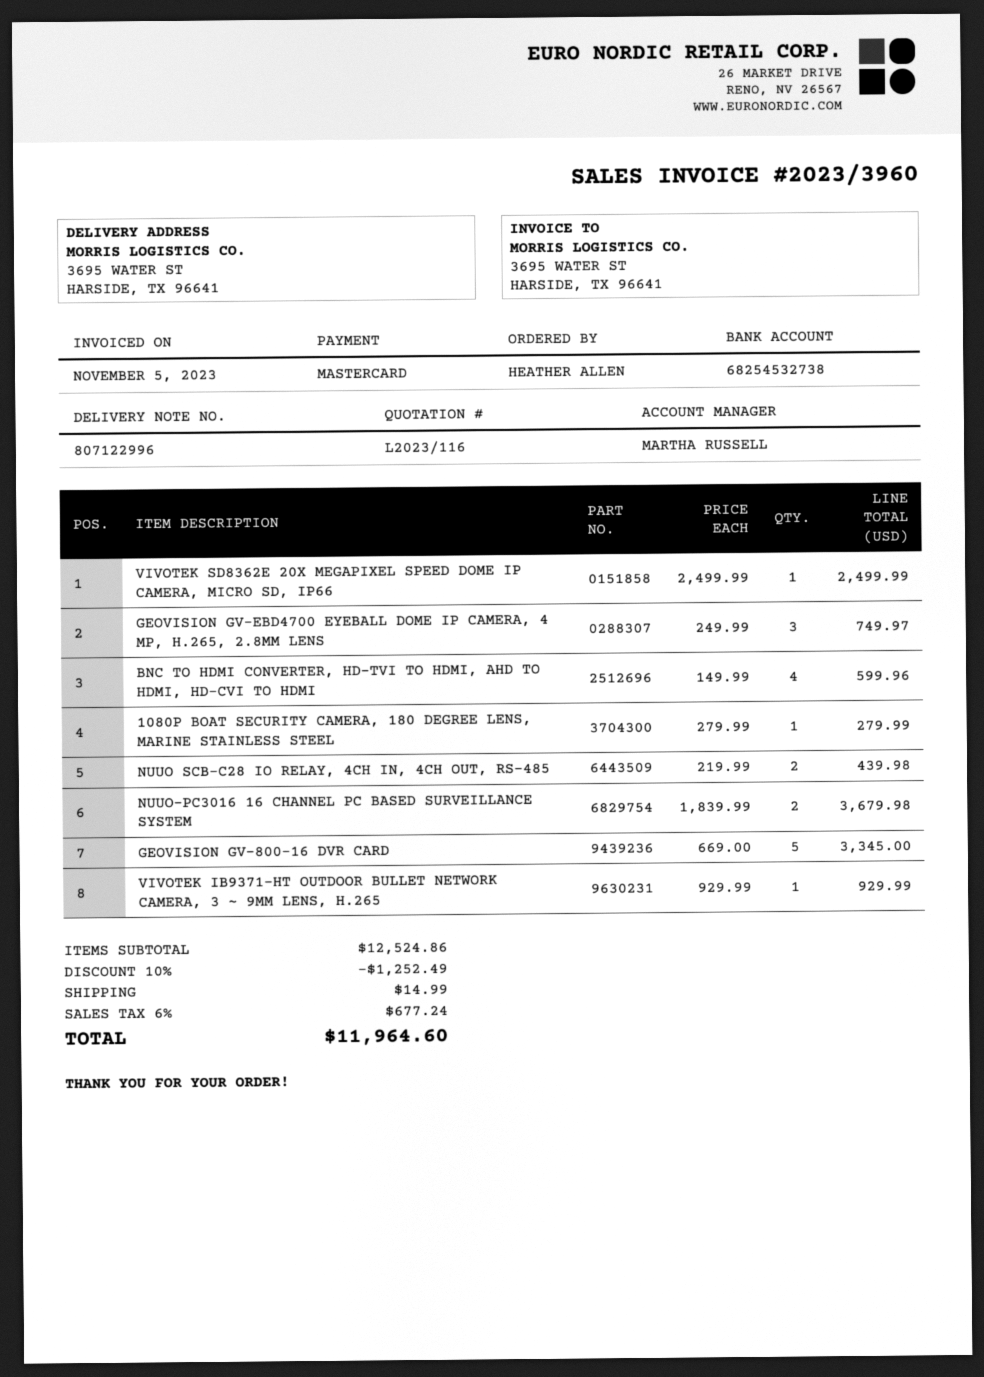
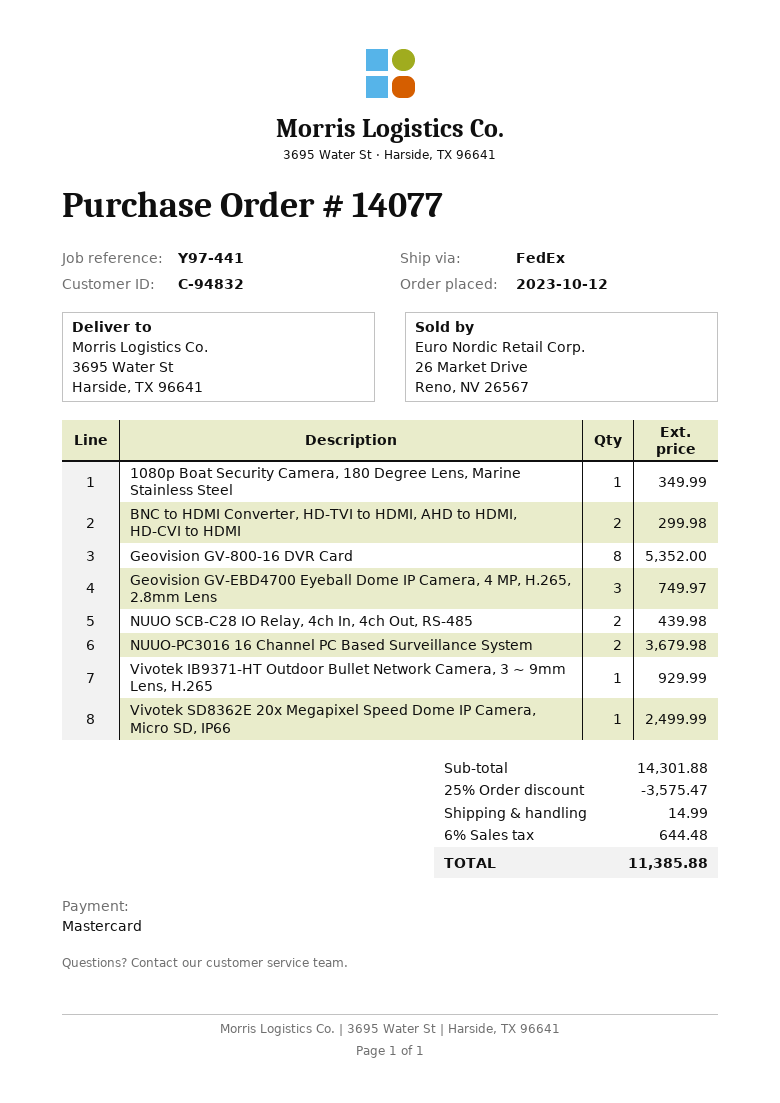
BNC TO HDMI CONVERTER, HD-TVI TO HDMI, AHD TO HDMI, HD-CVI TO HDMI: 4 for 599.96 -> 2 for 299.98
1080P BOAT SECURITY CAMERA, 180 DEGREE LENS, MARINE STAINLESS STEEL: 1 for 279.99 -> 1 for 349.99
GEOVISION GV-800-16 DVR CARD: 5 for 3345.00 -> 8 for 5352.00
subtotal: 12524.86 -> 14301.88
discount: 10% = 1252.49 -> 25% = 3575.47
tax: 6% = 677.24 -> 6% = 644.48
total: 11964.60 -> 11385.88

